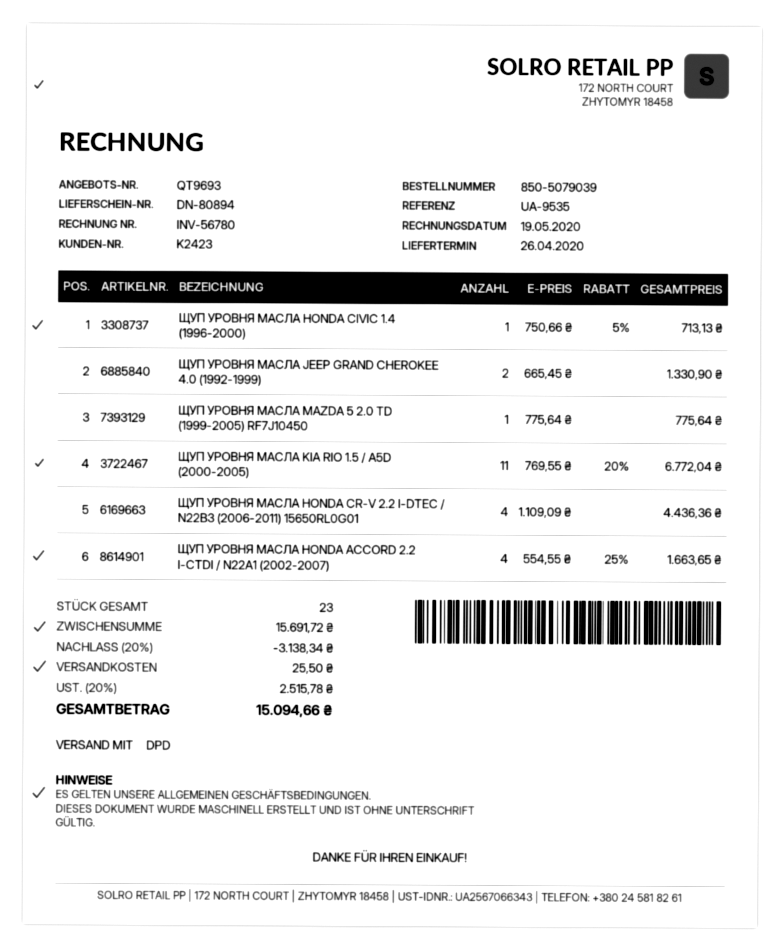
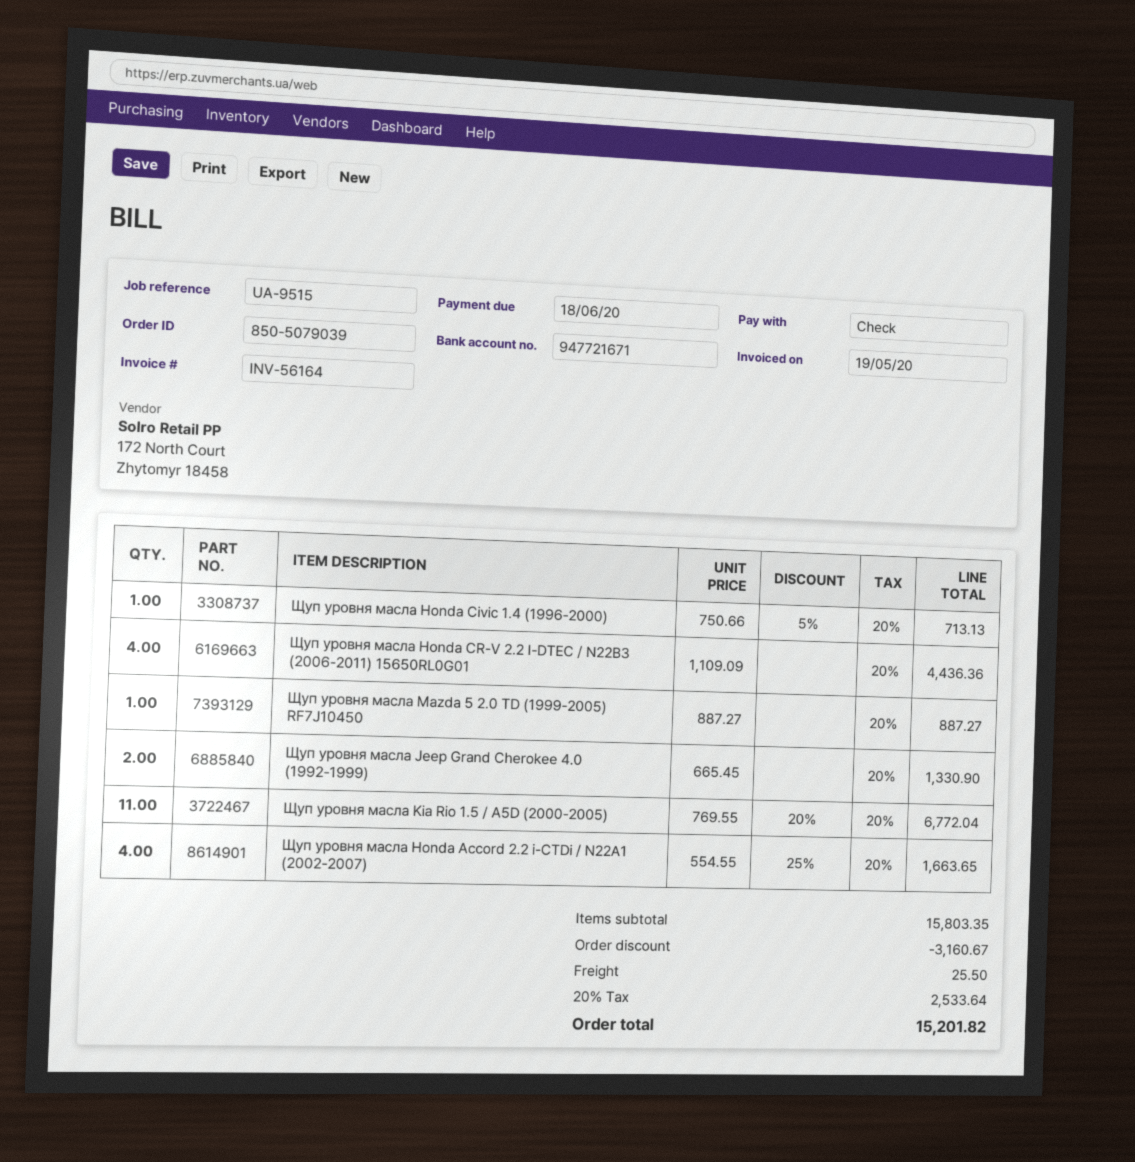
invoice number: INV-56780 -> INV-56164
reference: UA-9535 -> UA-9515
ЩУП УРОВНЯ МАСЛА MAZDA 5 2.0 TD (1999-2005) RF7J10450: 1 x 775.64 = 775.64 -> 1 x 887.27 = 887.27
subtotal: 15691.72 -> 15803.35
discount: 3138.34 -> 3160.67
tax: 20% = 2515.78 -> 20% = 2533.64
total: 15094.66 -> 15201.82

